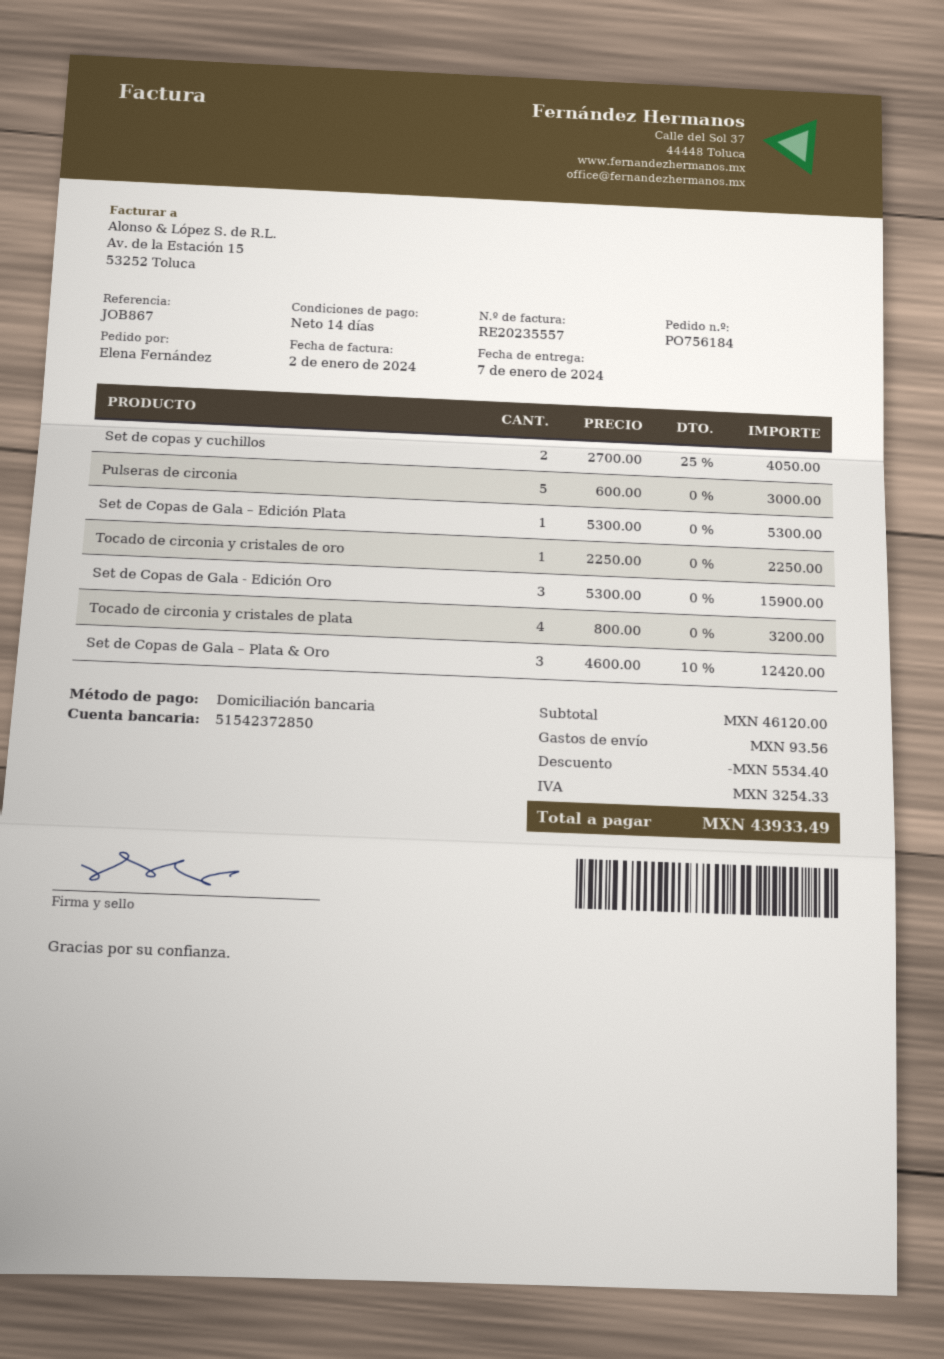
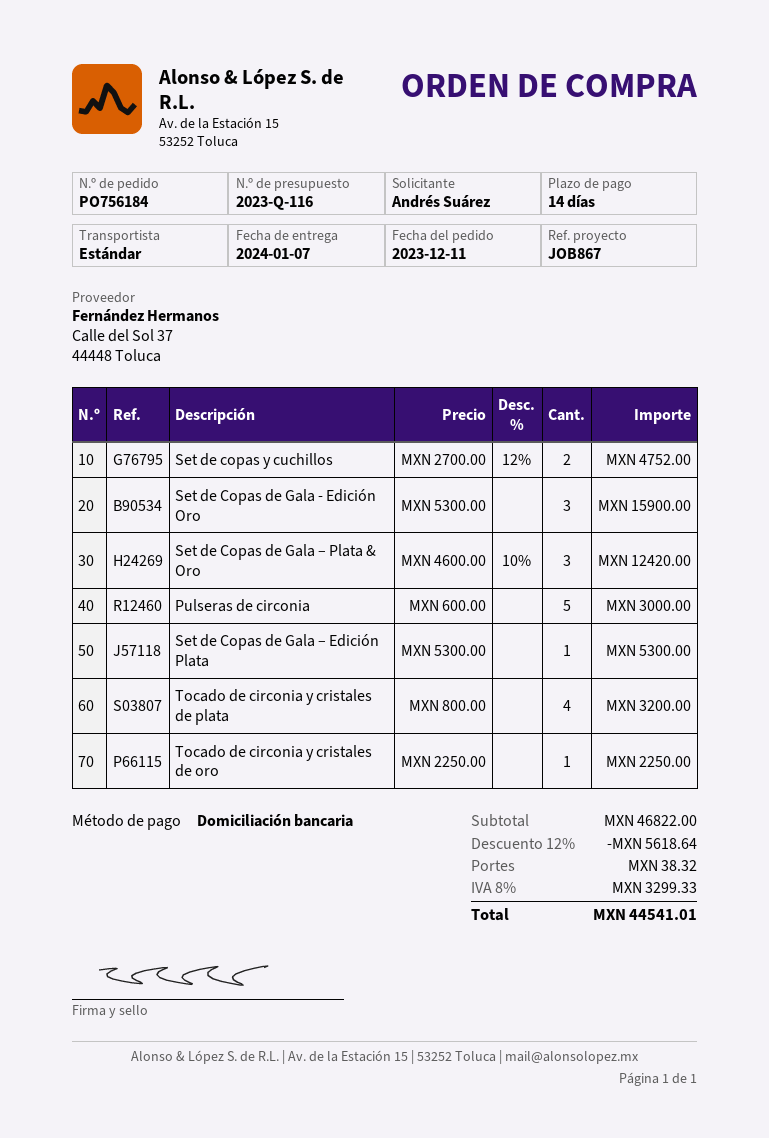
ordered by: Elena Fernández -> Andrés Suárez
Set de copas y cuchillos: 2 x 2700.00 - 25% = 4050.00 -> 2 x 2700.00 - 12% = 4752.00
subtotal: 46120.00 -> 46822.00
discount: 5534.40 -> 5618.64
shipping: 93.56 -> 38.32
tax: 3254.33 -> 3299.33
total: 43933.49 -> 44541.01

